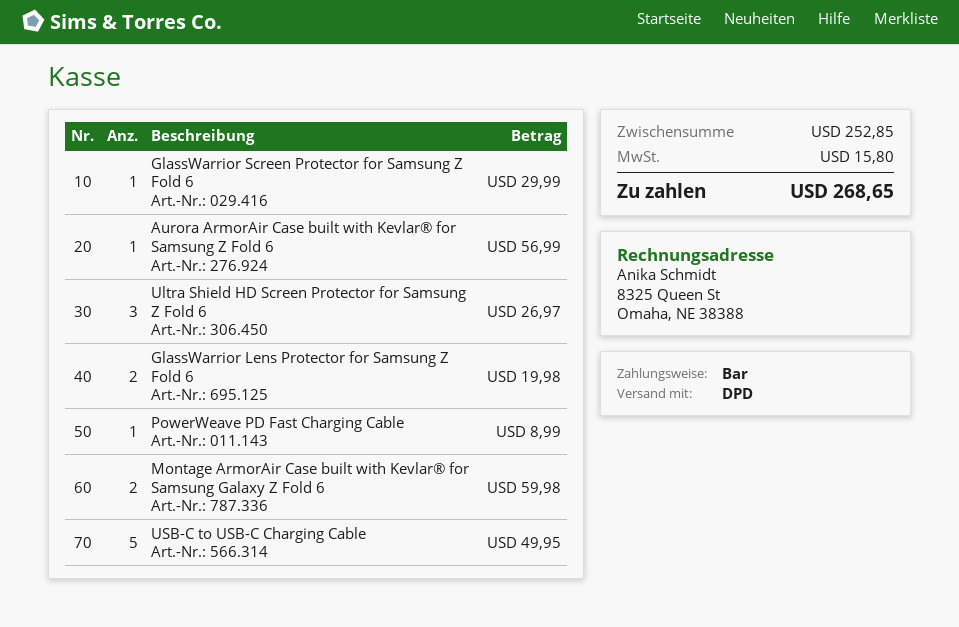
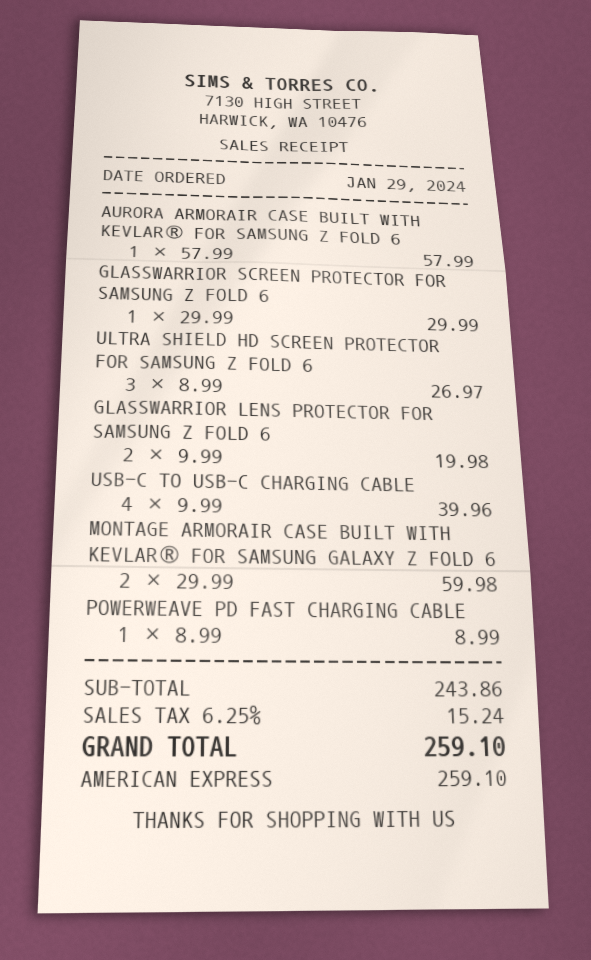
payment method: cash -> American Express
Aurora ArmorAir Case built with Kevlar® for Samsung Z Fold 6: 1 for 56.99 -> 1 for 57.99
USB-C to USB-C Charging Cable: 5 for 49.95 -> 4 for 39.96
subtotal: 252.85 -> 243.86
tax: 15.80 -> 15.24
total: 268.65 -> 259.10

